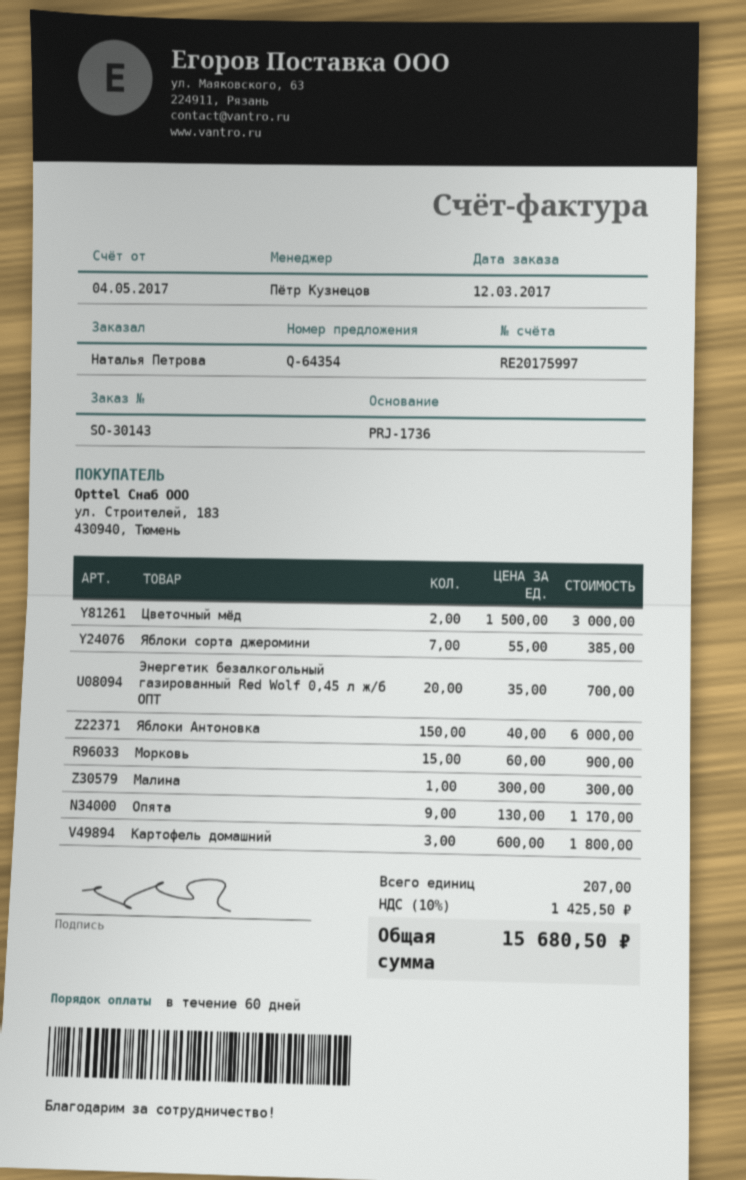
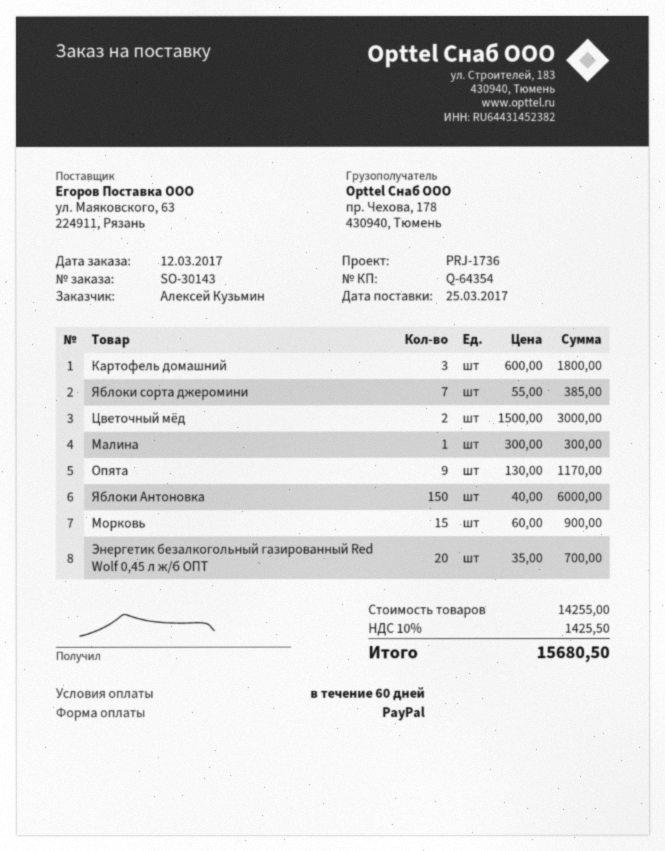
ordered by: Наталья Петрова -> Алексей Кузьмин

